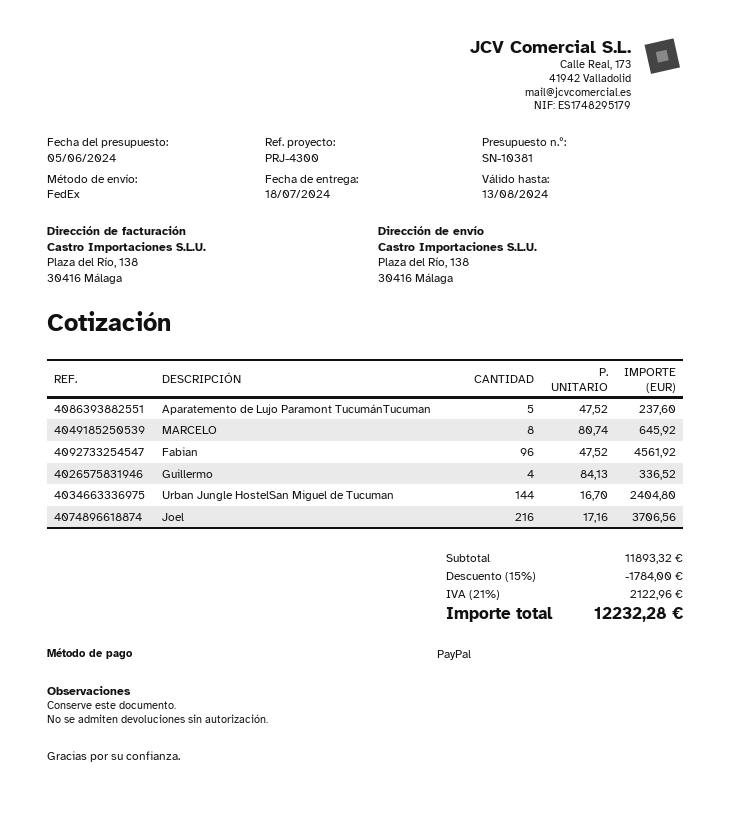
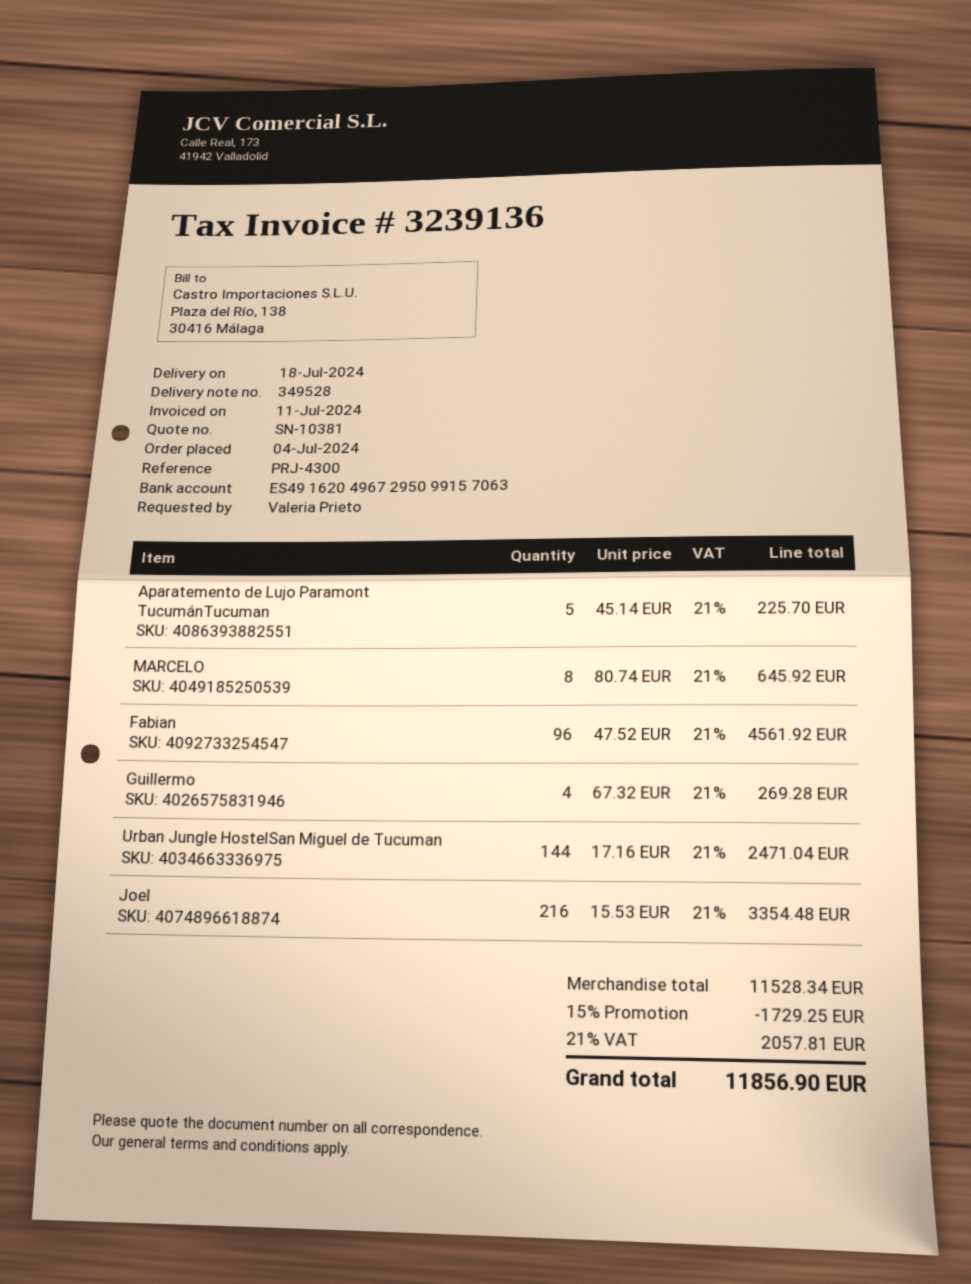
Aparatemento de Lujo Paramont TucumánTucuman: 5 x 47.52 = 237.60 -> 5 x 45.14 = 225.70
Guillermo: 4 x 84.13 = 336.52 -> 4 x 67.32 = 269.28
Urban Jungle HostelSan Miguel de Tucuman: 144 x 16.70 = 2404.80 -> 144 x 17.16 = 2471.04
Joel: 216 x 17.16 = 3706.56 -> 216 x 15.53 = 3354.48
subtotal: 11893.32 -> 11528.34
discount: 15% = 1784.00 -> 15% = 1729.25
tax: 21% = 2122.96 -> 21% = 2057.81
total: 12232.28 -> 11856.90

